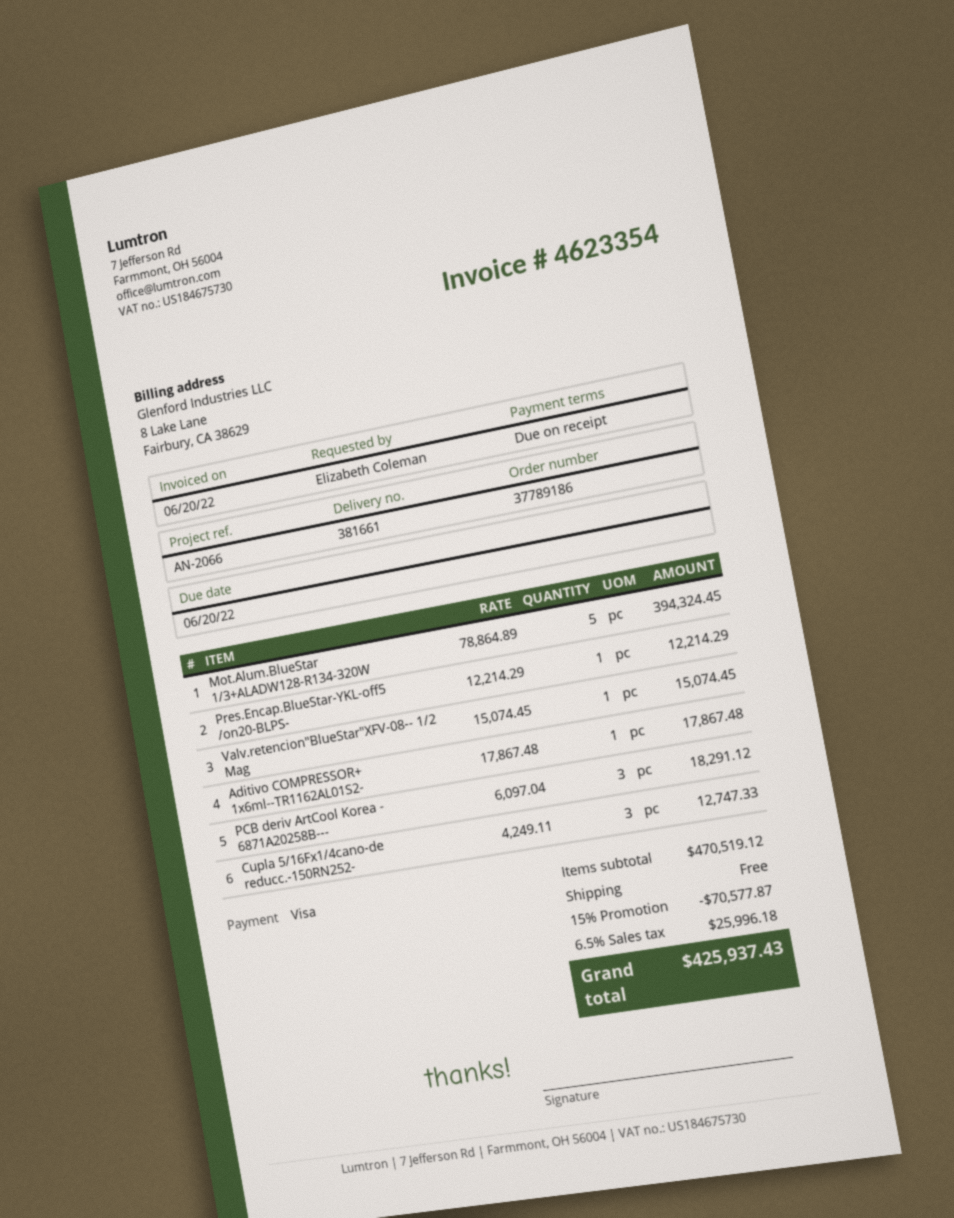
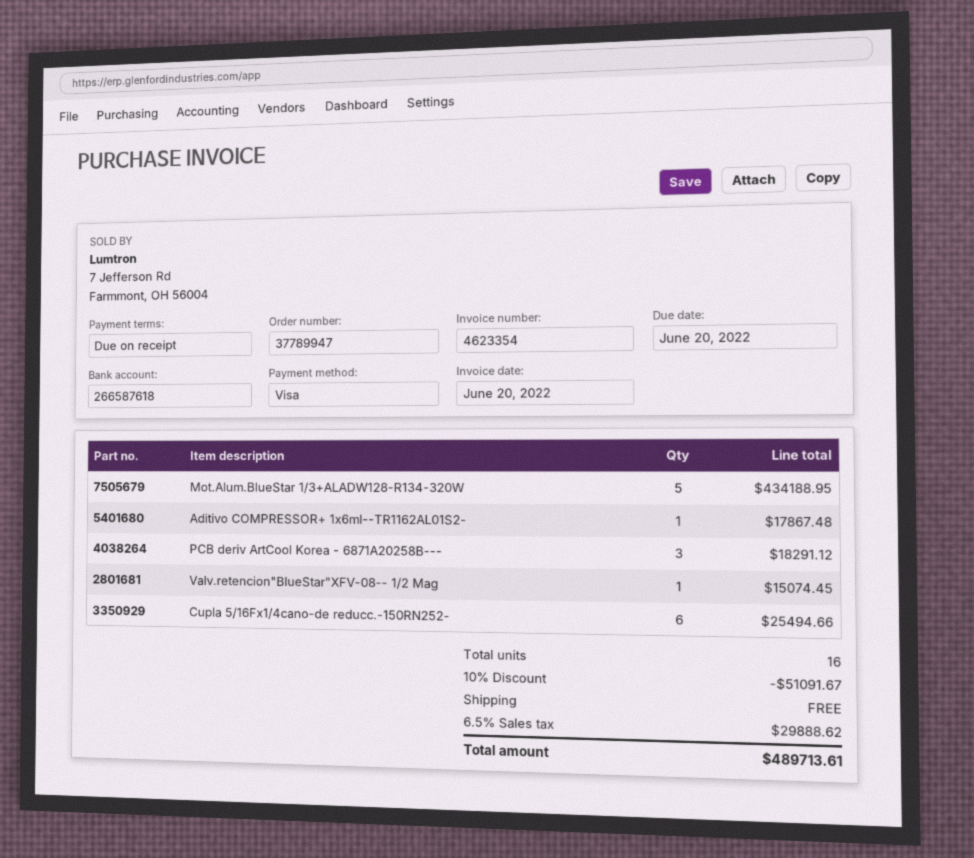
order number: 37789186 -> 37789947
Mot.Alum.BlueStar 1/3+ALADW128-R134-320W: 5 for 394324.45 -> 5 for 434188.95
Pres.Encap.BlueStar-YKL-off5 /on20-BLPS-: 1 for 12214.29 -> none
Cupla 5/16Fx1/4cano-de reducc.-150RN252-: 3 for 12747.33 -> 6 for 25494.66
discount: 15% = 70577.87 -> 10% = 51091.67
tax: 6.5% = 25996.18 -> 6.5% = 29888.62
total: 425937.43 -> 489713.61

